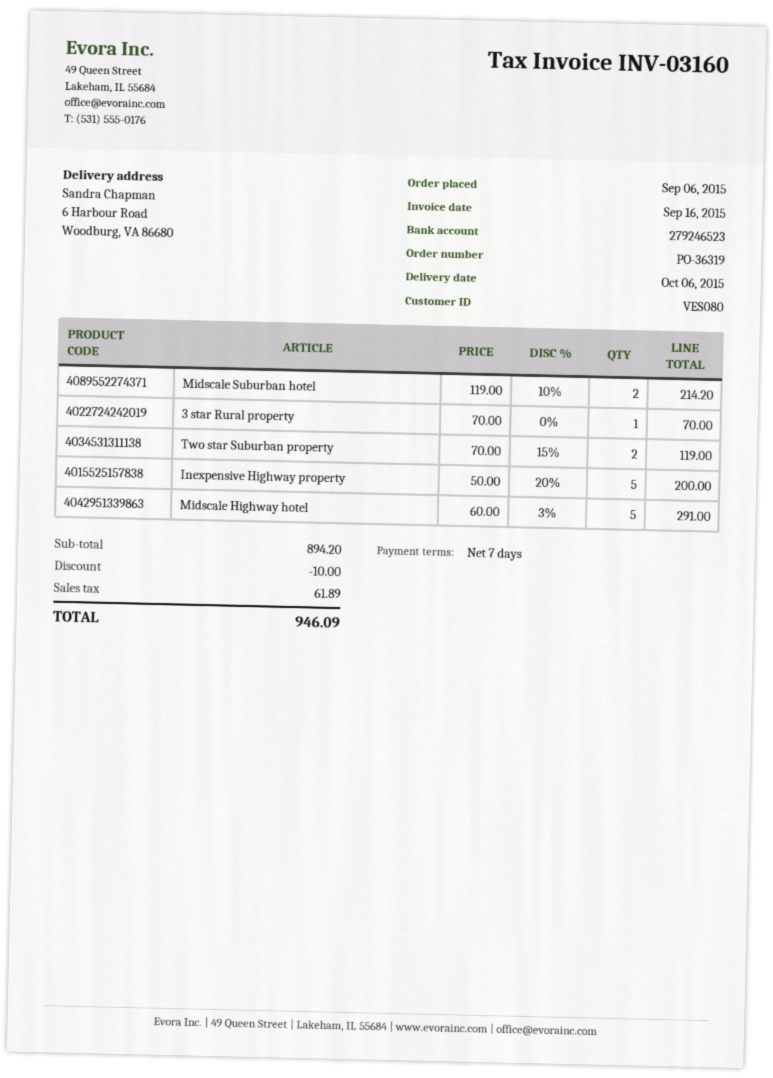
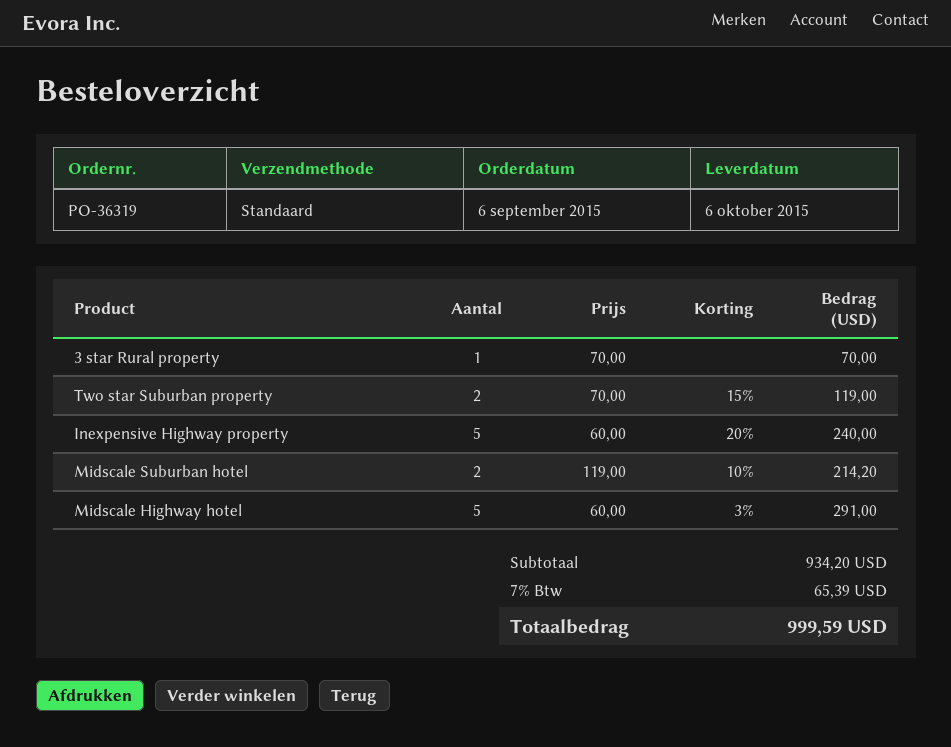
Inexpensive Highway property: 5 x 50.00 - 20% = 200.00 -> 5 x 60.00 - 20% = 240.00
subtotal: 894.20 -> 934.20
discount: 10.00 -> none
tax: 61.89 -> 65.39
total: 946.09 -> 999.59

